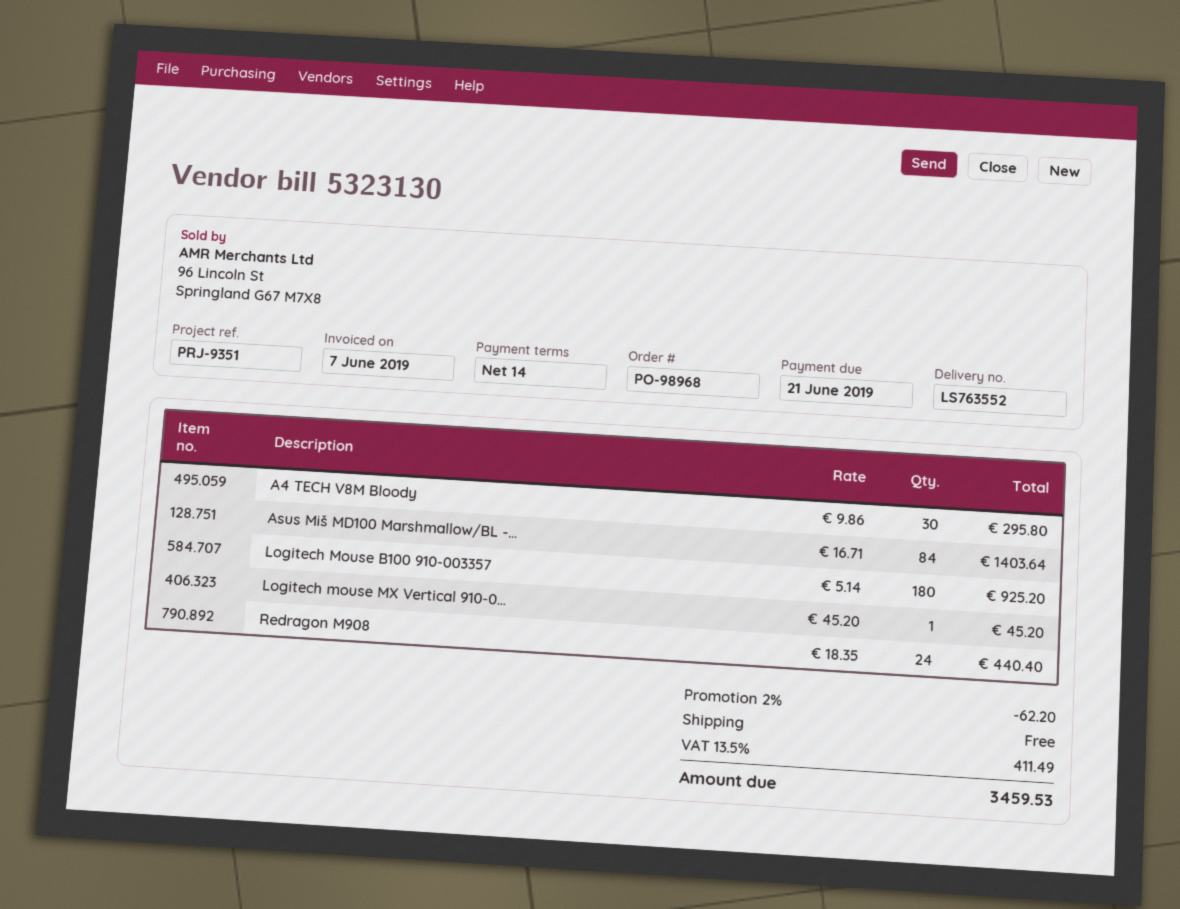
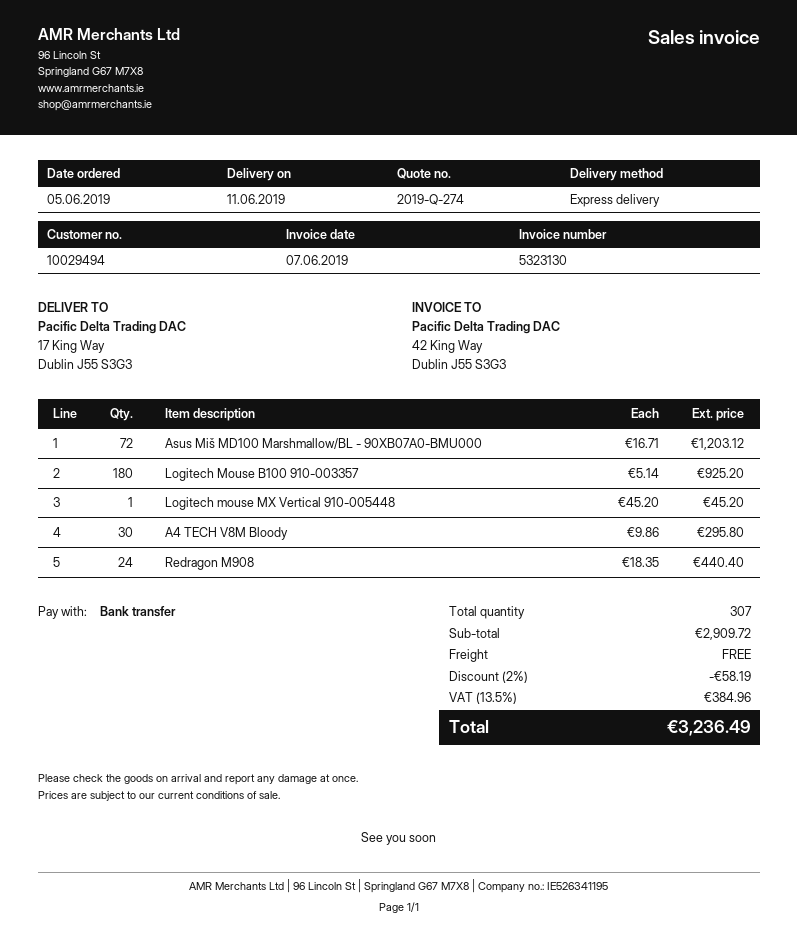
Asus Miš MD100 Marshmallow/BL -...: 84 x 16.71 = 1403.64 -> 72 x 16.71 = 1203.12
discount: 2% = 62.20 -> 2% = 58.19
tax: 13.5% = 411.49 -> 13.5% = 384.96
total: 3459.53 -> 3236.49

